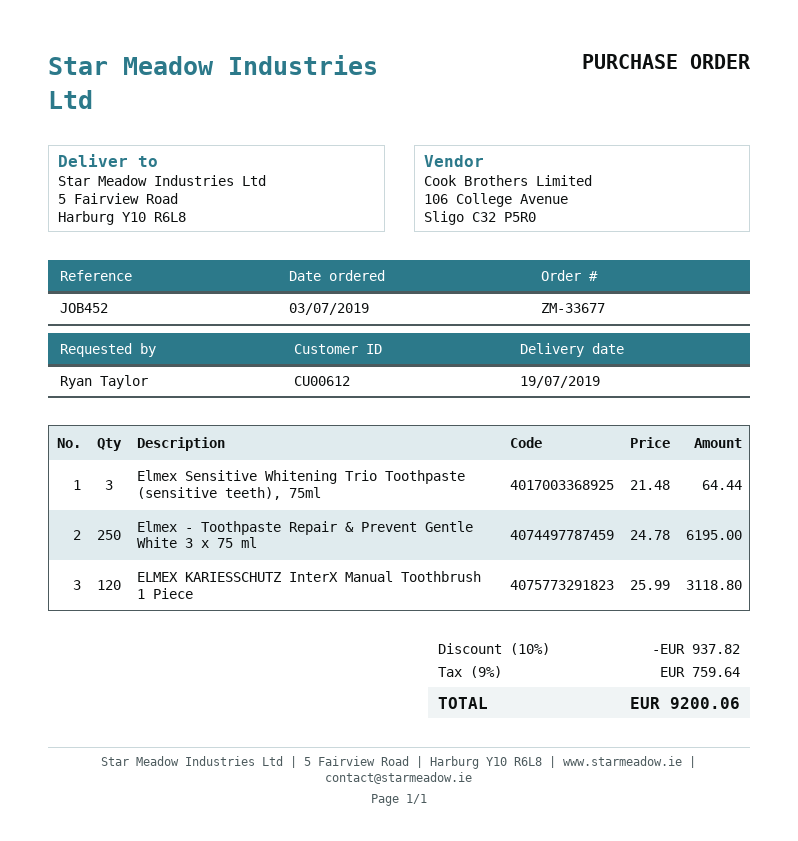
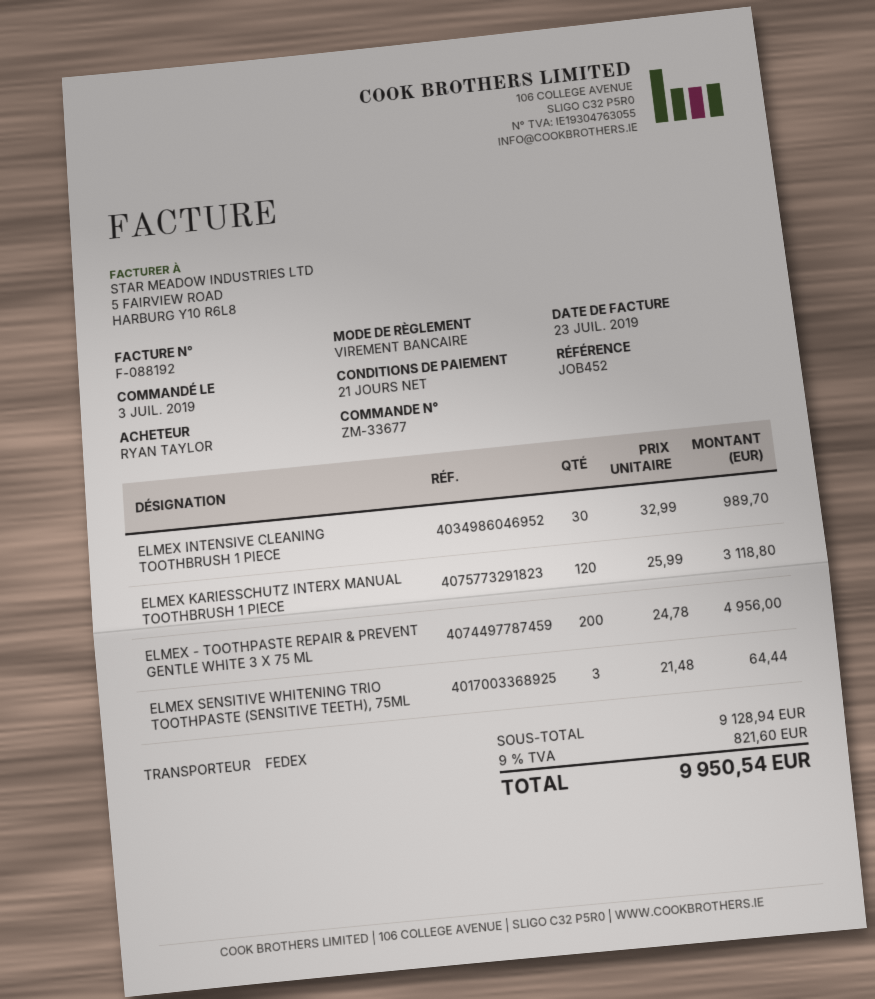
Elmex - Toothpaste Repair & Prevent Gentle White 3 x 75 ml: 250 x 24.78 = 6195.00 -> 200 x 24.78 = 4956.00
ELMEX INTENSIVE CLEANING TOOTHBRUSH 1 PIECE: none -> 30 x 32.99 = 989.70
discount: 10% = 937.82 -> none
tax: 9% = 759.64 -> 9% = 821.60
total: 9200.06 -> 9950.54

